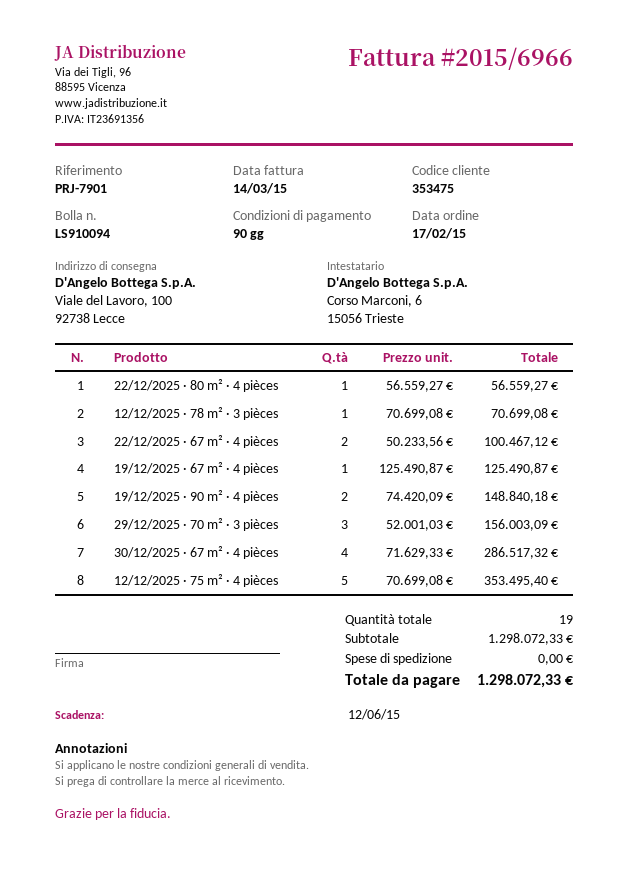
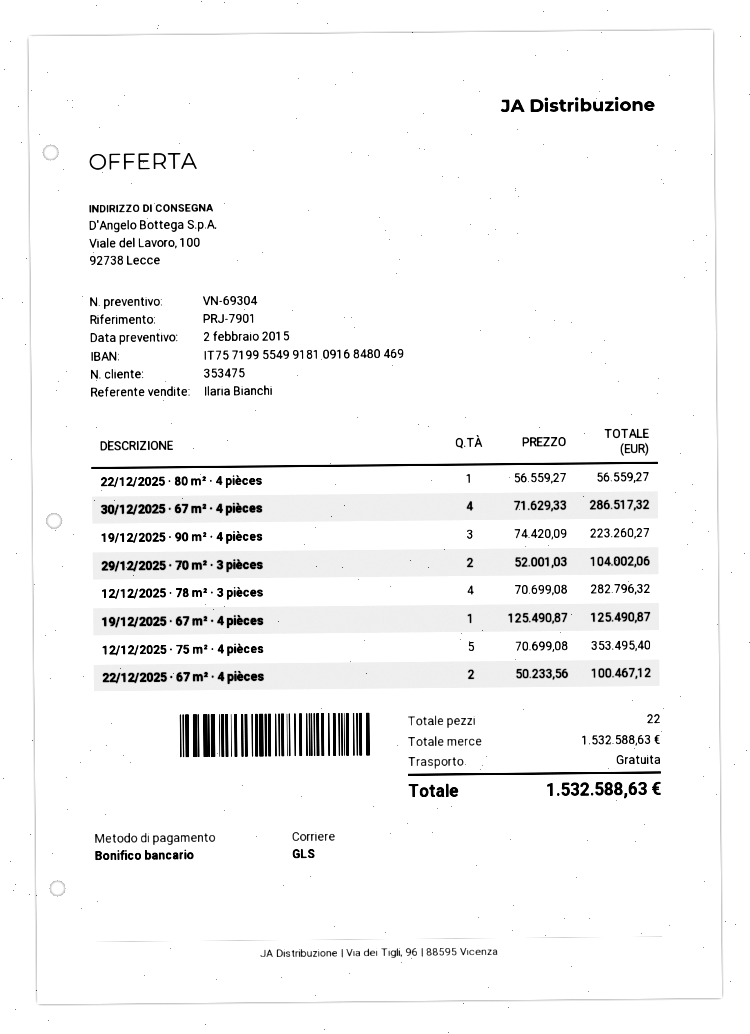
12/12/2025 · 78 m² · 3 pièces: 1 x 70699.08 = 70699.08 -> 4 x 70699.08 = 282796.32
19/12/2025 · 90 m² · 4 pièces: 2 x 74420.09 = 148840.18 -> 3 x 74420.09 = 223260.27
29/12/2025 · 70 m² · 3 pièces: 3 x 52001.03 = 156003.09 -> 2 x 52001.03 = 104002.06
total quantity: 19 -> 22
subtotal: 1298072.33 -> 1532588.63
total: 1298072.33 -> 1532588.63

